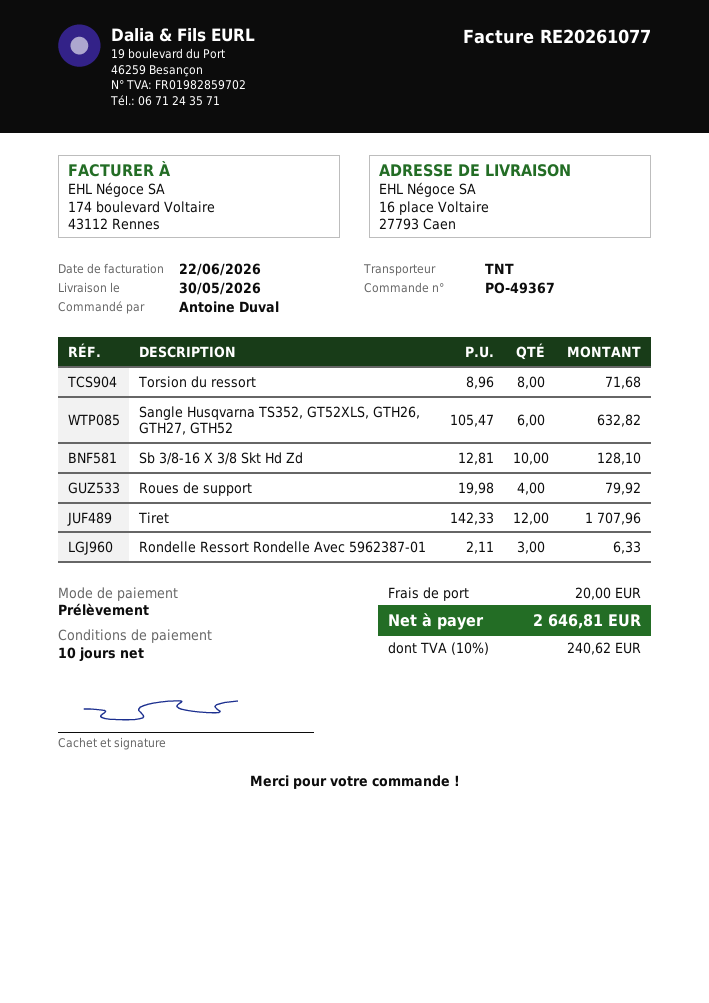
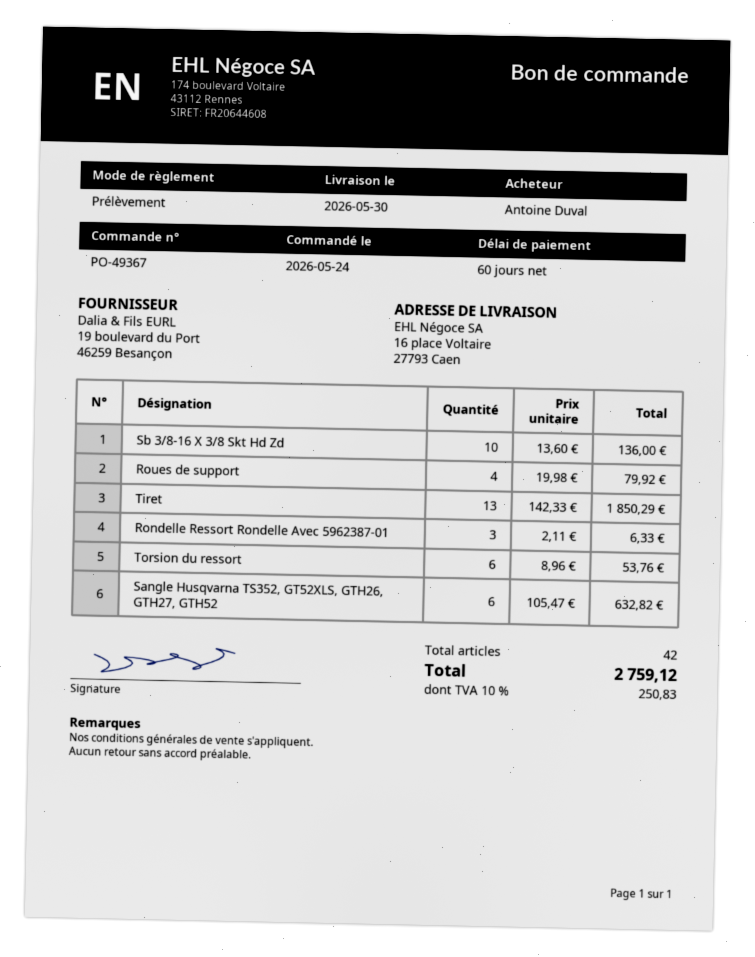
payment terms: 10 days -> 60 days
Torsion du ressort: 8 x 8.96 = 71.68 -> 6 x 8.96 = 53.76
Sb 3/8-16 X 3/8 Skt Hd Zd: 10 x 12.81 = 128.10 -> 10 x 13.60 = 136.00
Tiret: 12 x 142.33 = 1707.96 -> 13 x 142.33 = 1850.29
shipping: 20.00 -> none
tax: 10% = 240.62 -> 10% = 250.83
total: 2646.81 -> 2759.12

